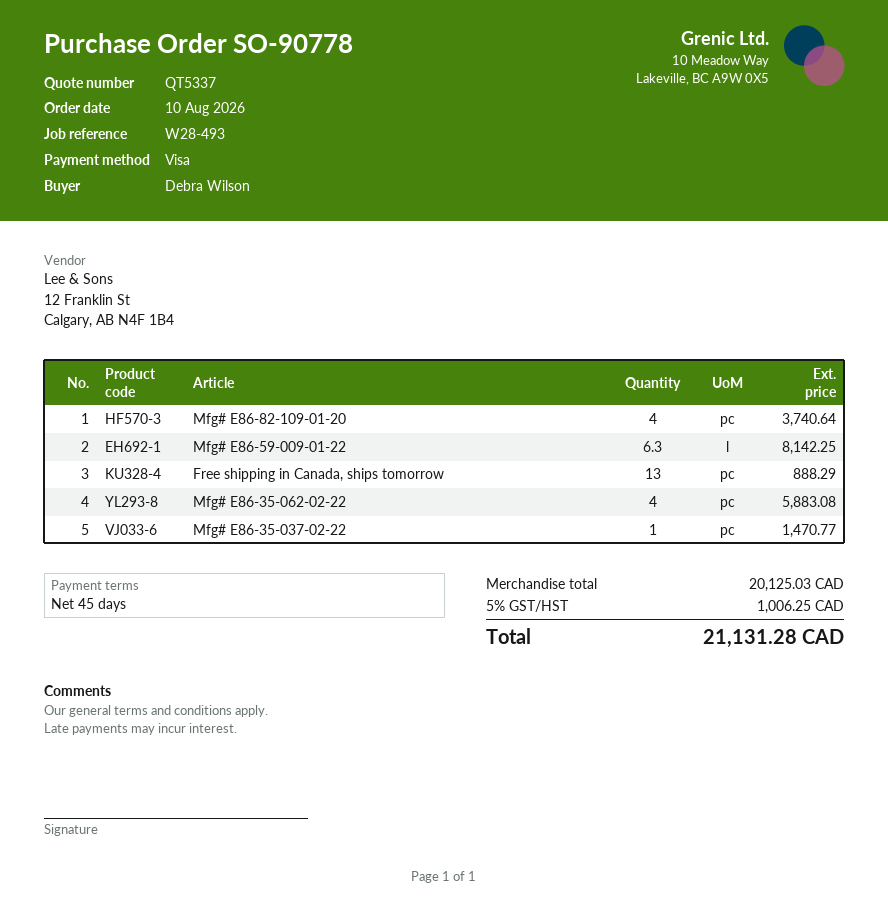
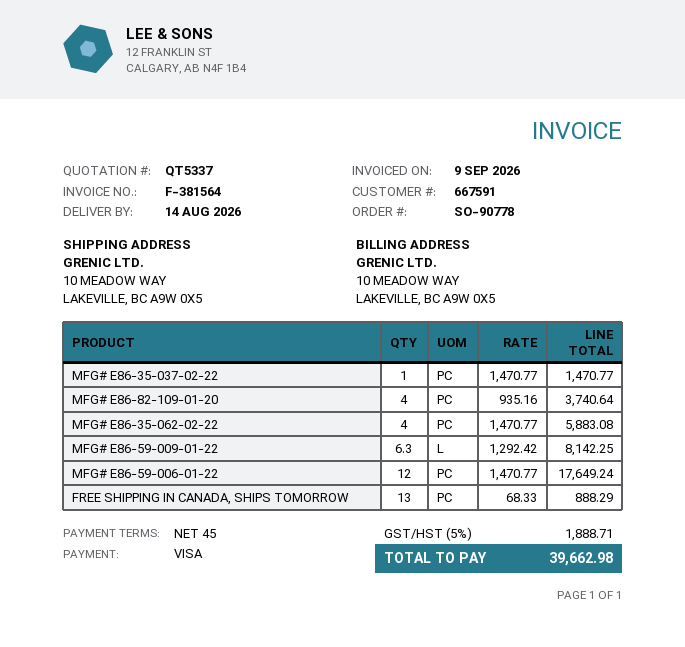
MFG# E86-59-006-01-22: none -> 12 for 17649.24
tax: 5% = 1006.25 -> 5% = 1888.71
total: 21131.28 -> 39662.98

